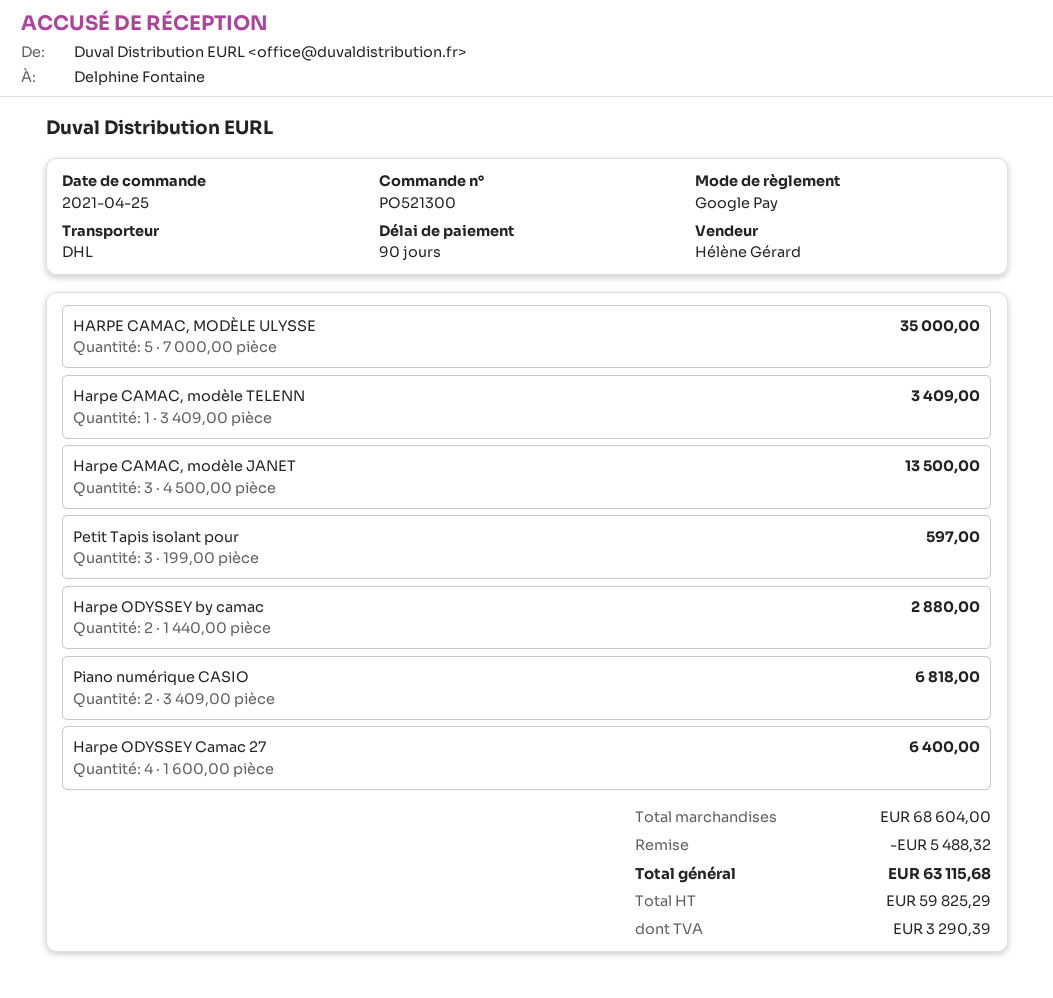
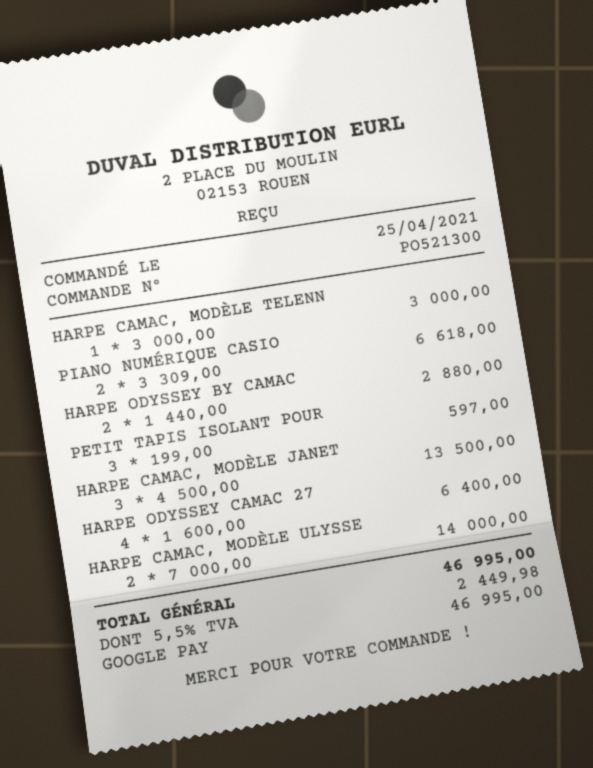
HARPE CAMAC, MODÈLE ULYSSE: 5 x 7000.00 = 35000.00 -> 2 x 7000.00 = 14000.00
Harpe CAMAC, modèle TELENN: 1 x 3409.00 = 3409.00 -> 1 x 3000.00 = 3000.00
Piano numérique CASIO: 2 x 3409.00 = 6818.00 -> 2 x 3309.00 = 6618.00
discount: 5488.32 -> none
tax: 3290.39 -> 2449.98
total: 63115.68 -> 46995.00

